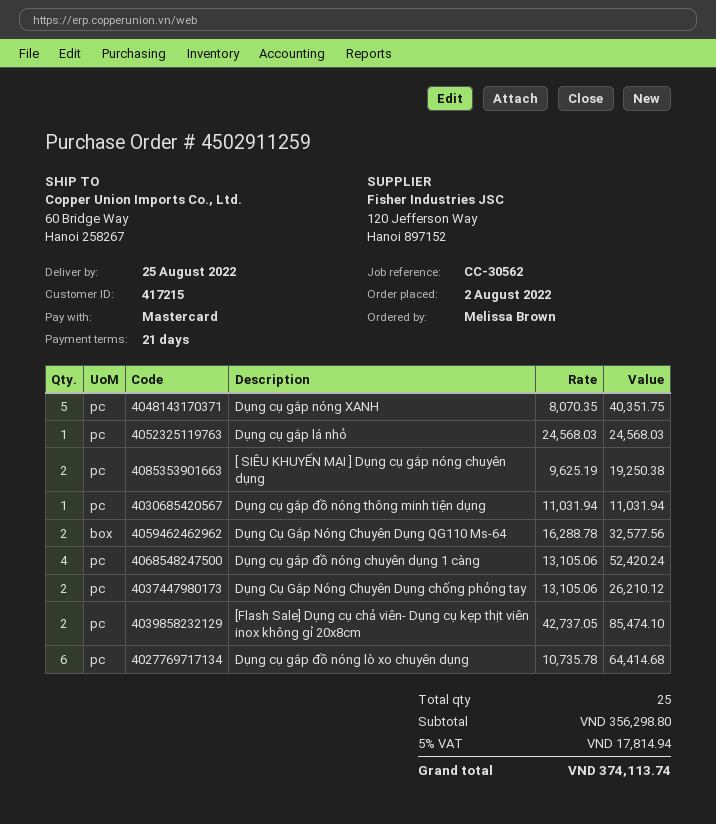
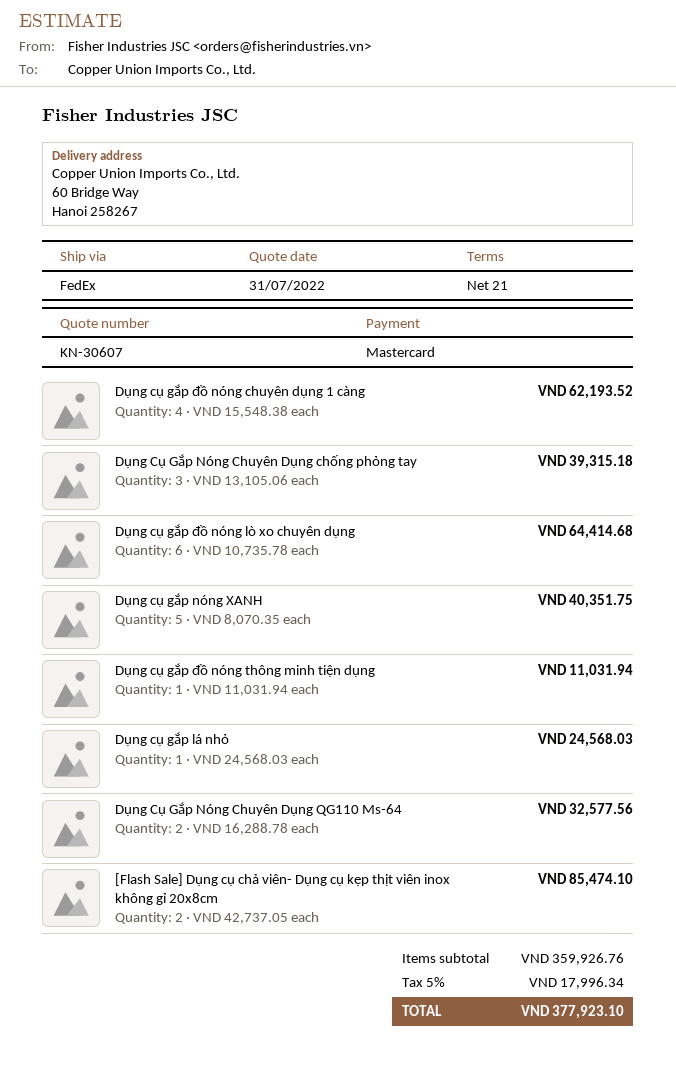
[ SIÊU KHUYẾN MẠI ] Dụng cụ gắp nóng chuyên dụng: 2 x 9625.19 = 19250.38 -> none
Dụng cụ gắp đồ nóng chuyên dụng 1 càng: 4 x 13105.06 = 52420.24 -> 4 x 15548.38 = 62193.52
Dụng Cụ Gắp Nóng Chuyên Dụng chống phỏng tay: 2 x 13105.06 = 26210.12 -> 3 x 13105.06 = 39315.18
subtotal: 356298.80 -> 359926.76
tax: 5% = 17814.94 -> 5% = 17996.34
total: 374113.74 -> 377923.10

